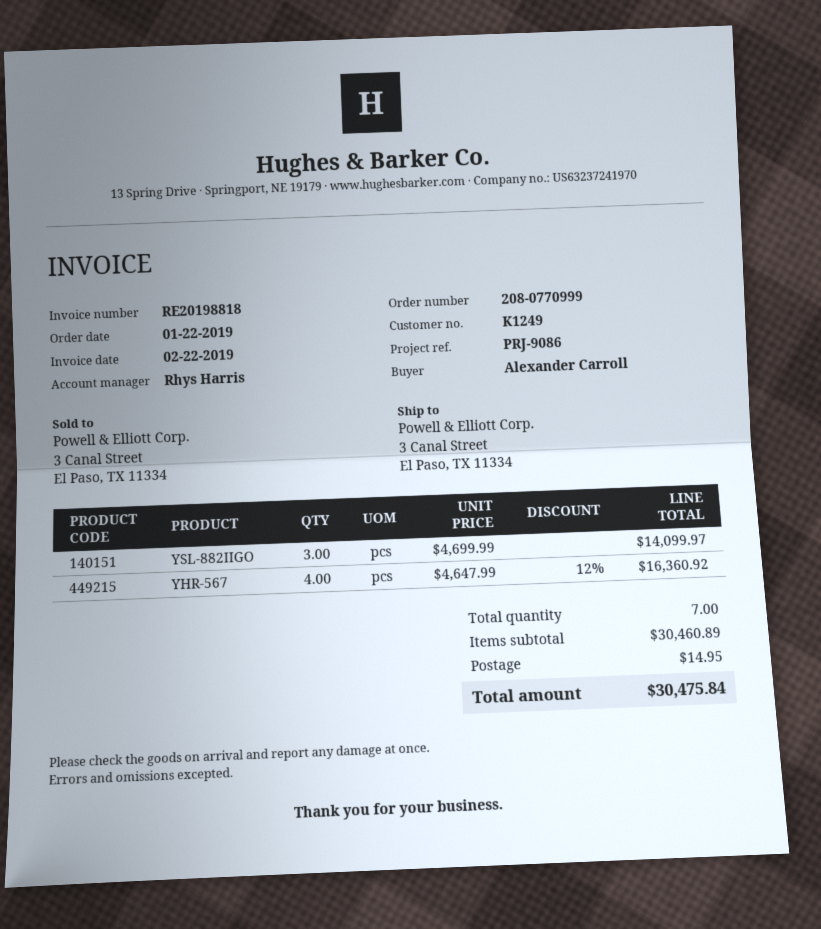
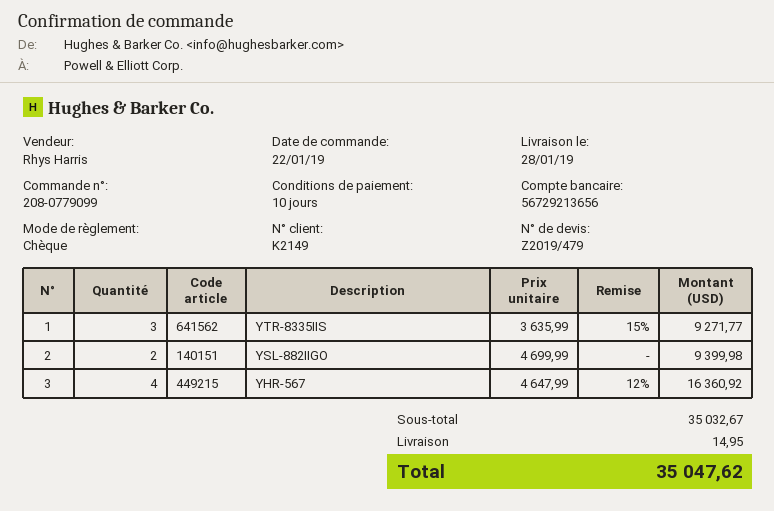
order number: 208-0770999 -> 208-0779099
customer number: K1249 -> K2149
YSL-882IIGO: 3 x 4699.99 = 14099.97 -> 2 x 4699.99 = 9399.98
YTR-8335IIS: none -> 3 x 3635.99 - 15% = 9271.77
subtotal: 30460.89 -> 35032.67
total: 30475.84 -> 35047.62

